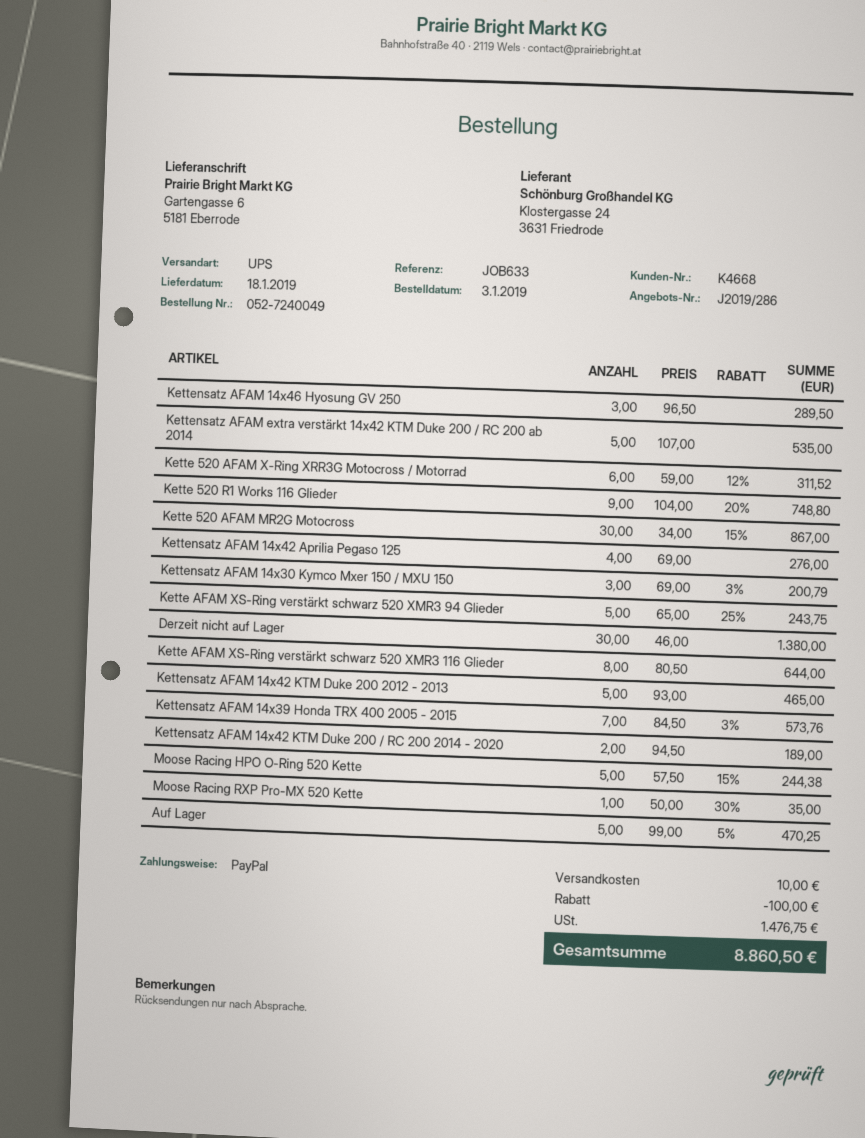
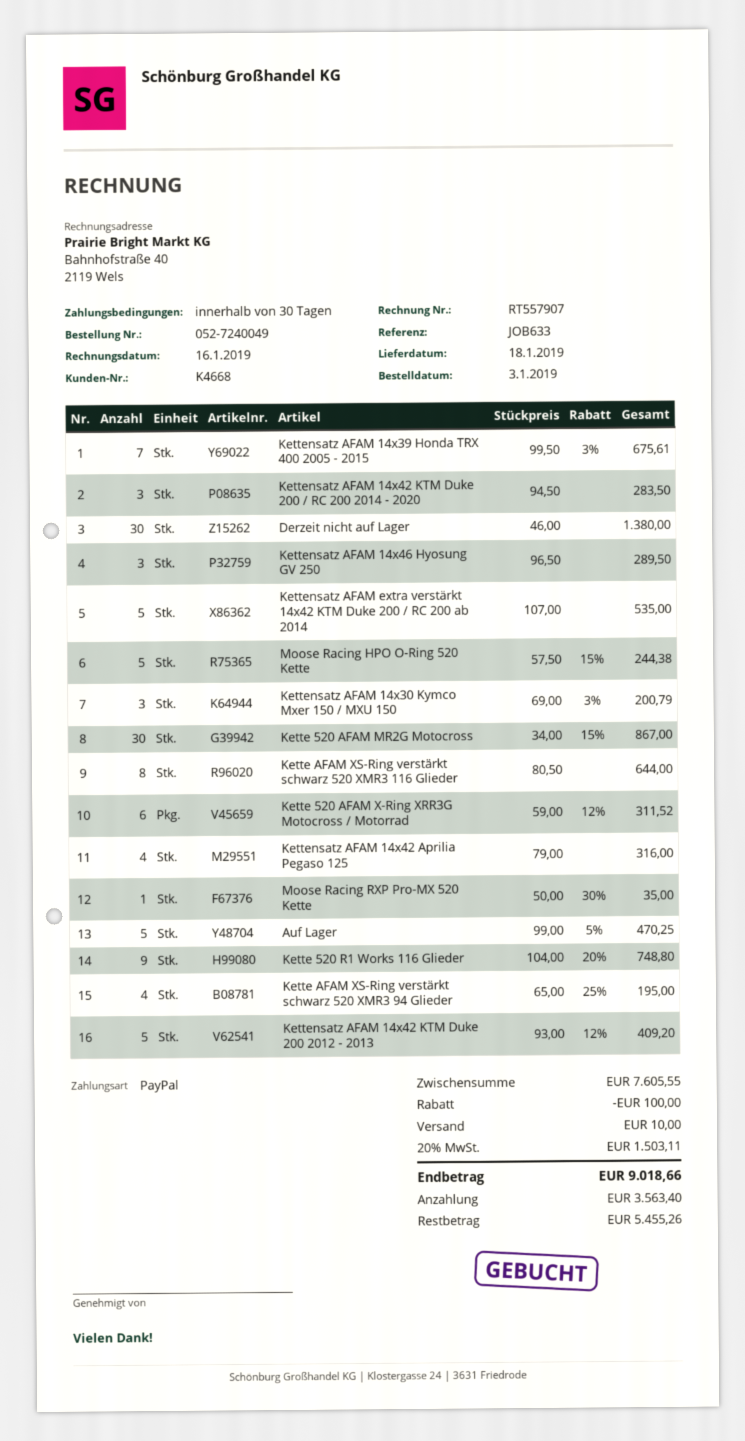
Kettensatz AFAM 14x42 Aprilia Pegaso 125: 4 x 69.00 = 276.00 -> 4 x 79.00 = 316.00
Kette AFAM XS-Ring verstärkt schwarz 520 XMR3 94 Glieder: 5 x 65.00 - 25% = 243.75 -> 4 x 65.00 - 25% = 195.00
Kettensatz AFAM 14x42 KTM Duke 200 2012 - 2013: 5 x 93.00 = 465.00 -> 5 x 93.00 - 12% = 409.20
Kettensatz AFAM 14x39 Honda TRX 400 2005 - 2015: 7 x 84.50 - 3% = 573.76 -> 7 x 99.50 - 3% = 675.61
Kettensatz AFAM 14x42 KTM Duke 200 / RC 200 2014 - 2020: 2 x 94.50 = 189.00 -> 3 x 94.50 = 283.50
tax: 1476.75 -> 1503.11
total: 8860.50 -> 9018.66

